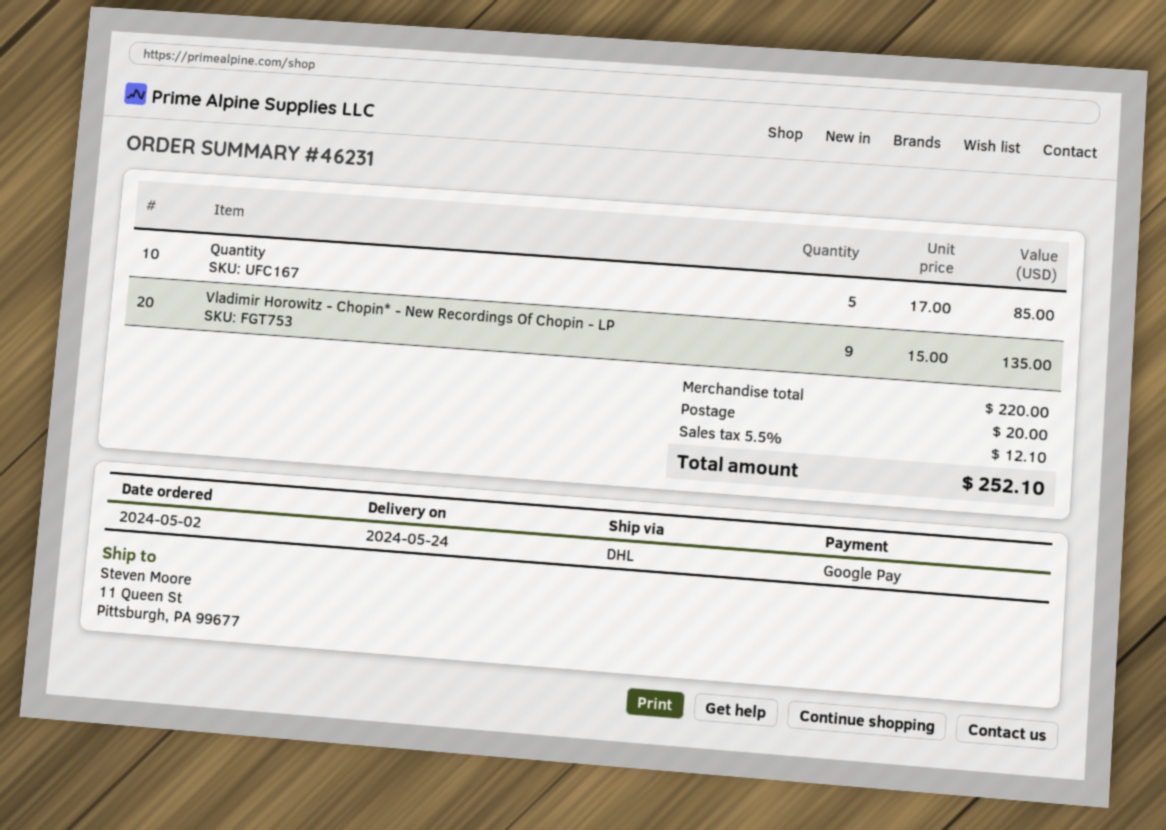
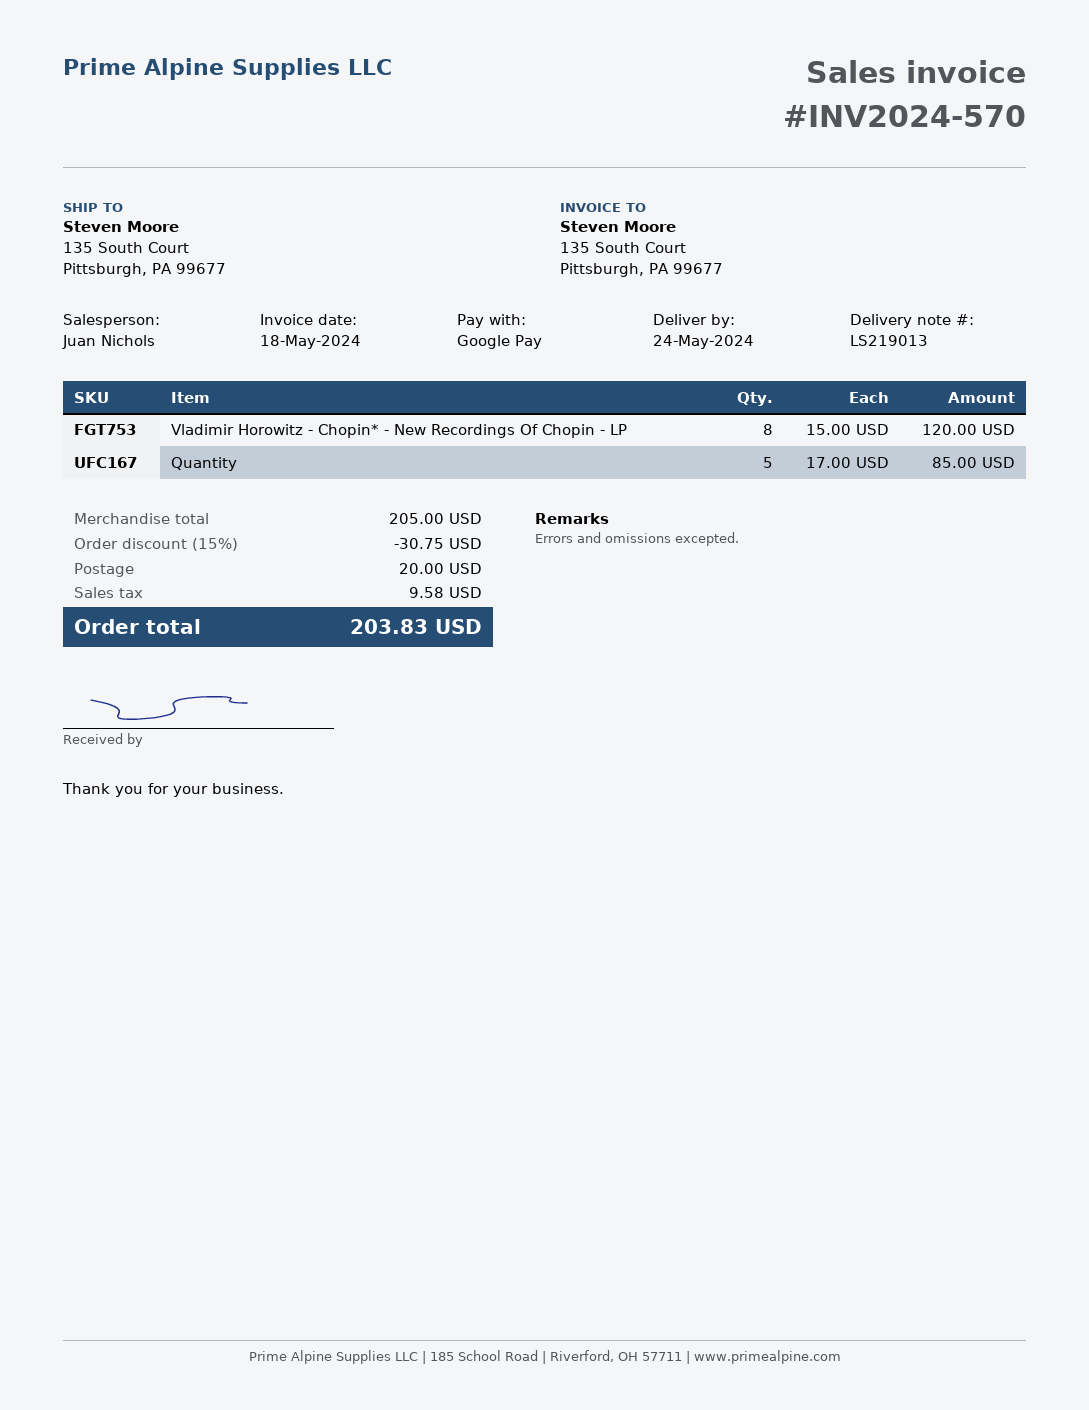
ship to: 11 Queen St, Pittsburgh, PA 99677 -> 135 South Court, Pittsburgh, PA 99677
Vladimir Horowitz - Chopin* - New Recordings Of Chopin - LP: 9 x 15.00 = 135.00 -> 8 x 15.00 = 120.00
subtotal: 220.00 -> 205.00
discount: none -> 15% = 30.75
tax: 12.10 -> 9.58
total: 252.10 -> 203.83

